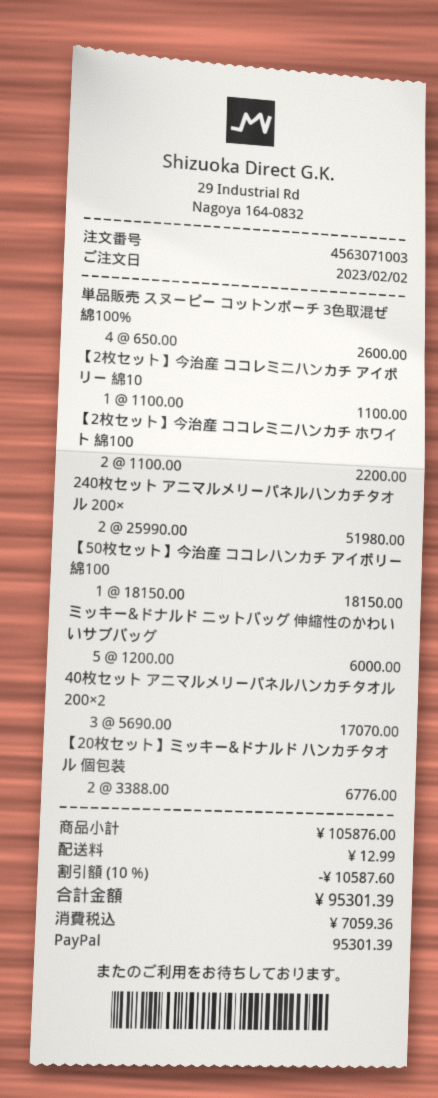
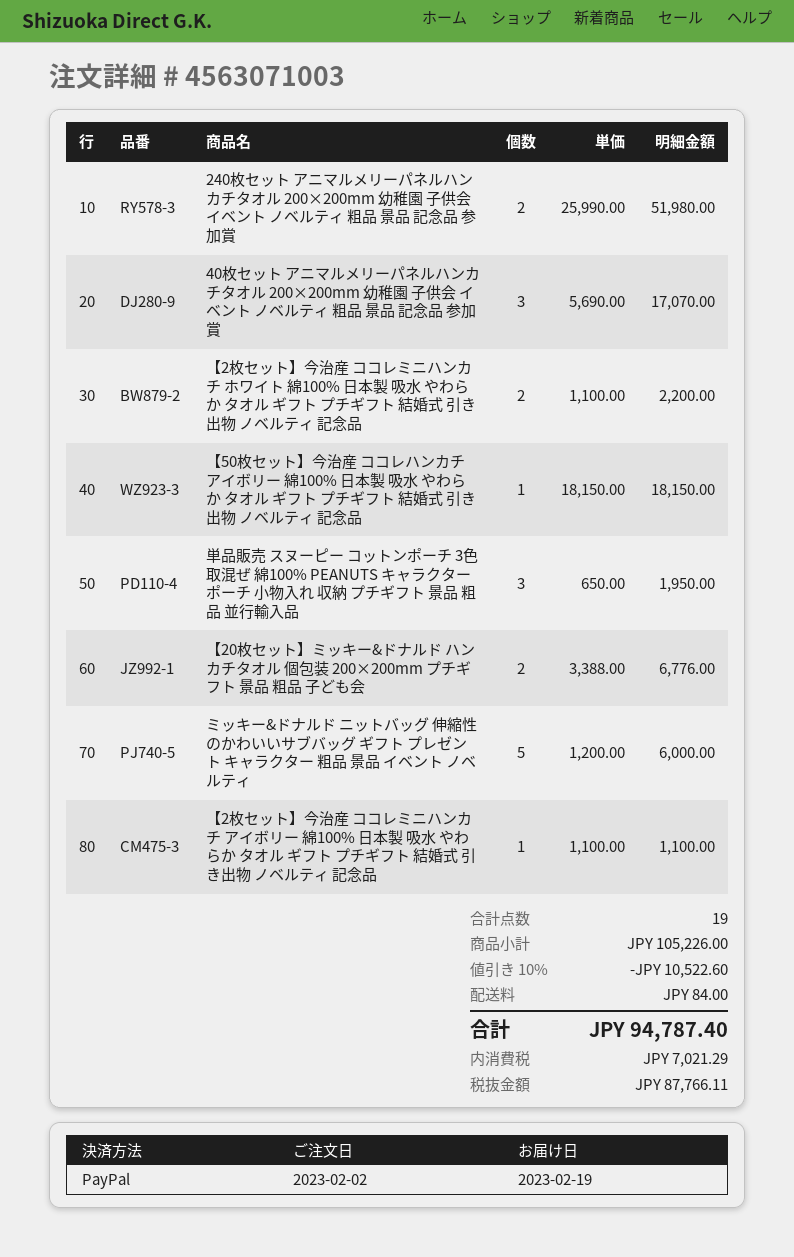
単品販売 スヌーピー コットンポーチ 3色取混ぜ 綿100%: 4 x 650.00 = 2600.00 -> 3 x 650.00 = 1950.00
subtotal: 105876.00 -> 105226.00
discount: 10% = 10587.60 -> 10% = 10522.60
shipping: 12.99 -> 84.00
tax: 7059.36 -> 7021.29
total: 95301.39 -> 94787.40

